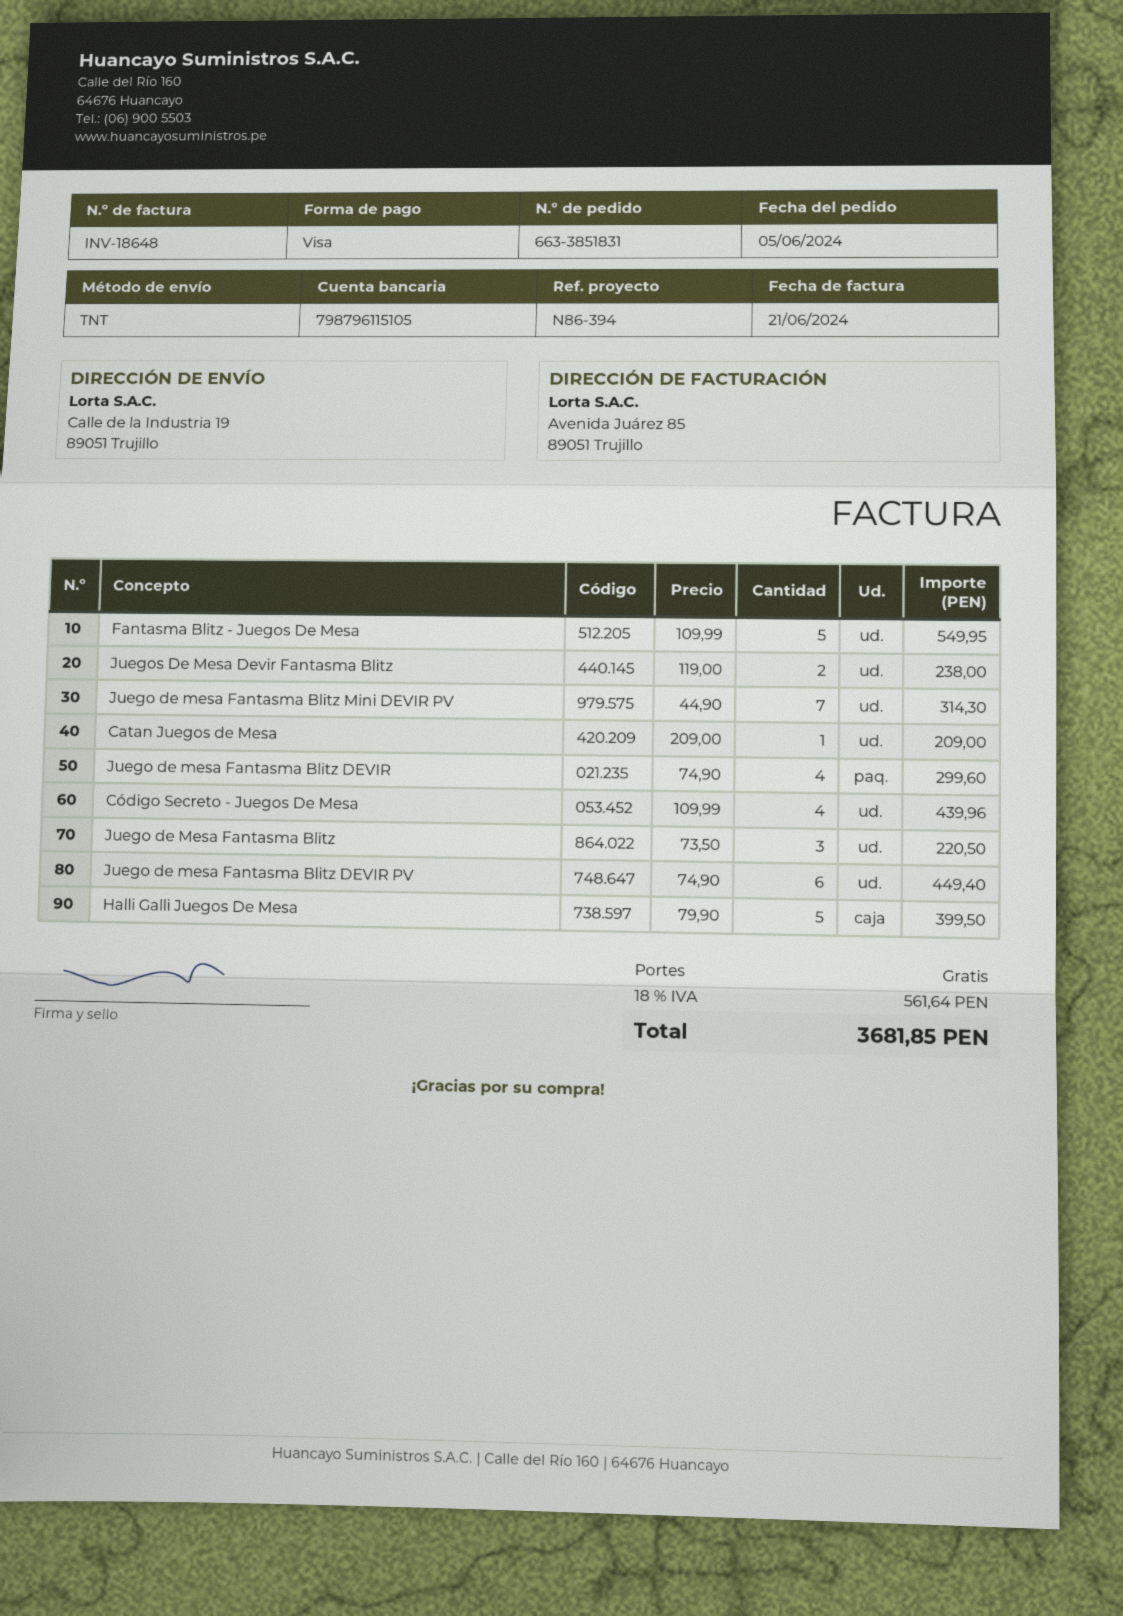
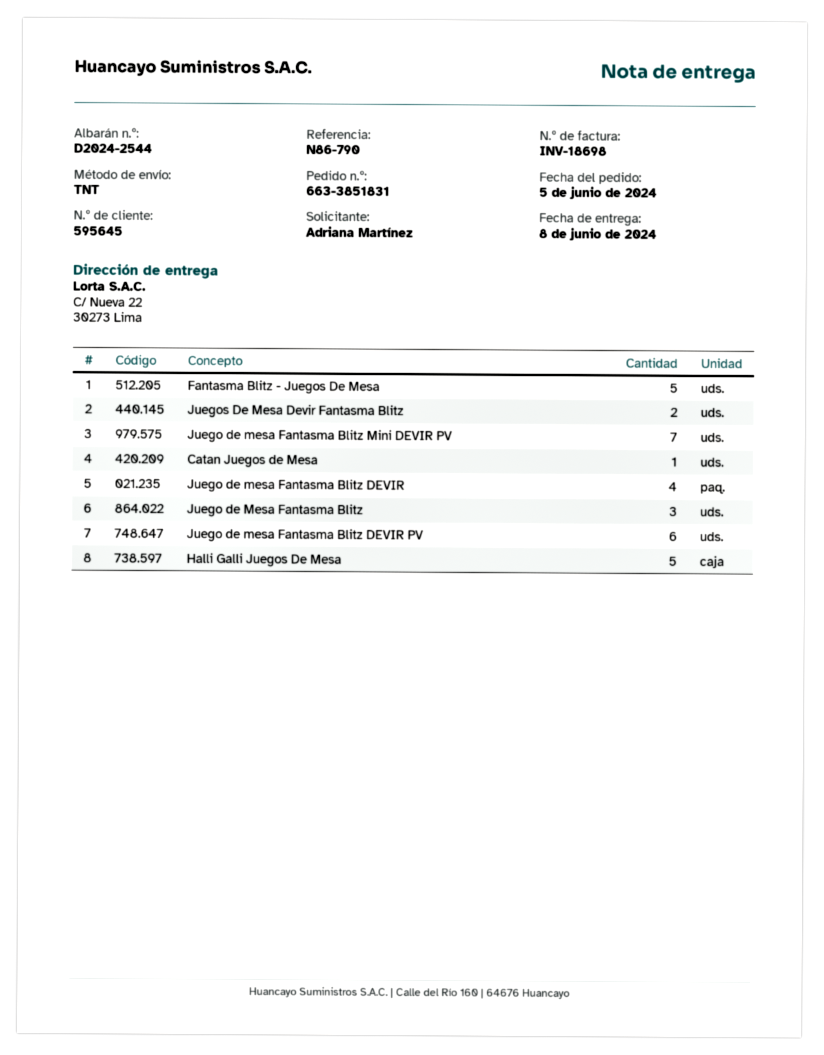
invoice number: INV-18648 -> INV-18698
reference: N86-394 -> N86-790
ship to: Calle de la Industria 19, 89051 Trujillo -> C/ Nueva 22, 30273 Lima
Código Secreto - Juegos De Mesa: 4 -> none

